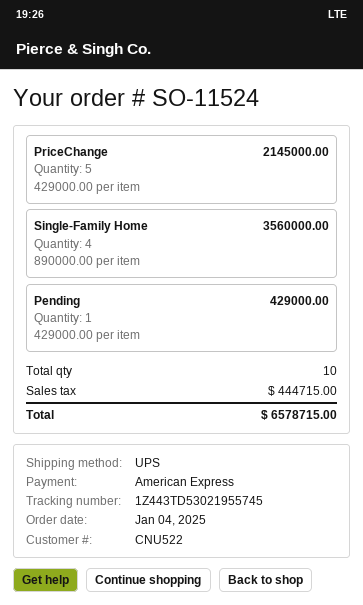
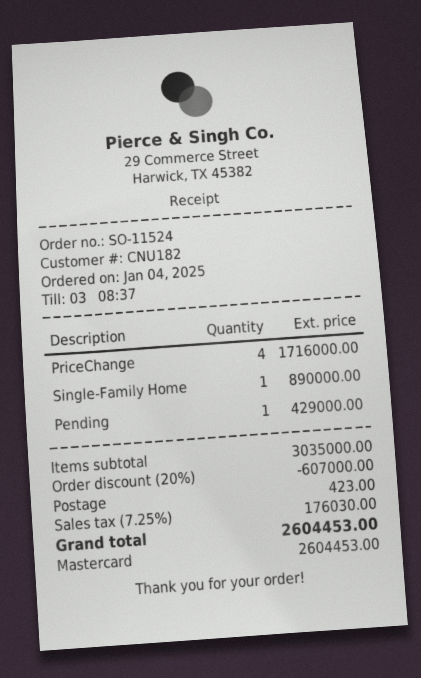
customer number: CNU522 -> CNU182
payment method: American Express -> Mastercard
PriceChange: 5 for 2145000.00 -> 4 for 1716000.00
Single-Family Home: 4 for 3560000.00 -> 1 for 890000.00
discount: none -> 20% = 607000.00
shipping: none -> 423.00
tax: 444715.00 -> 176030.00
total: 6578715.00 -> 2604453.00

